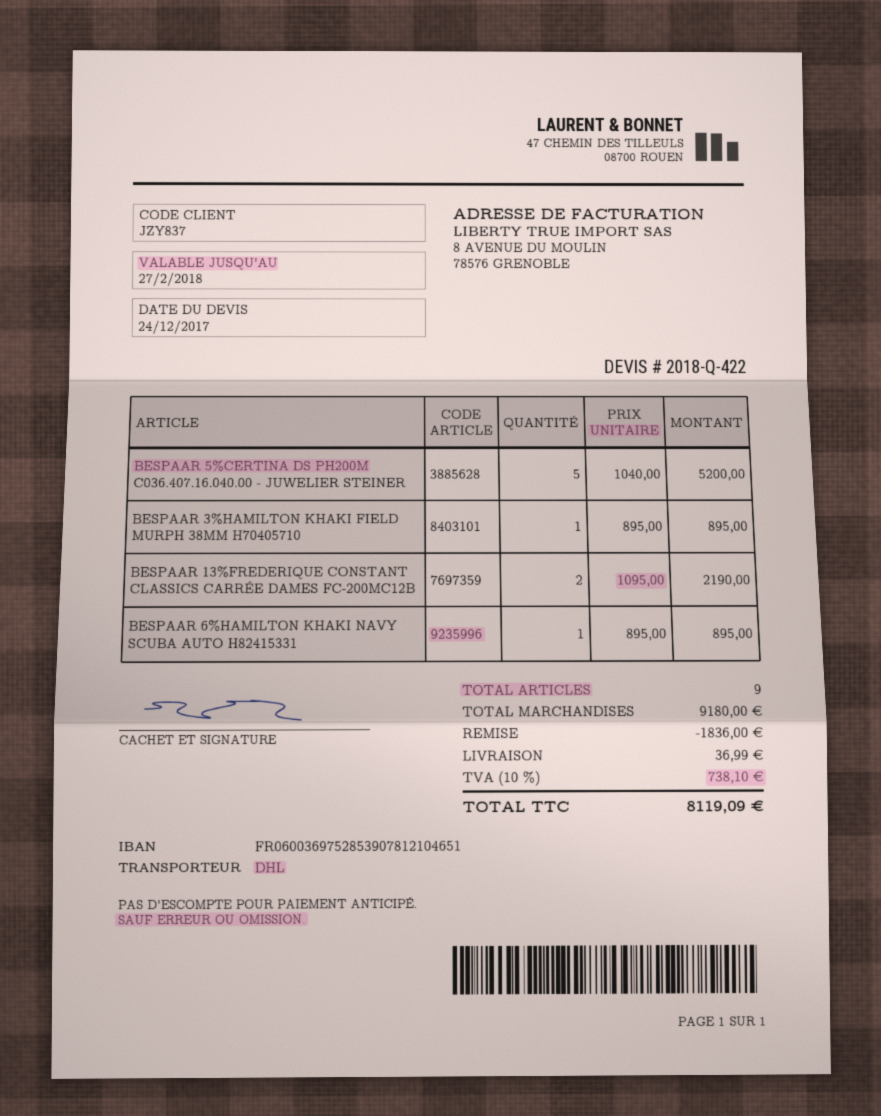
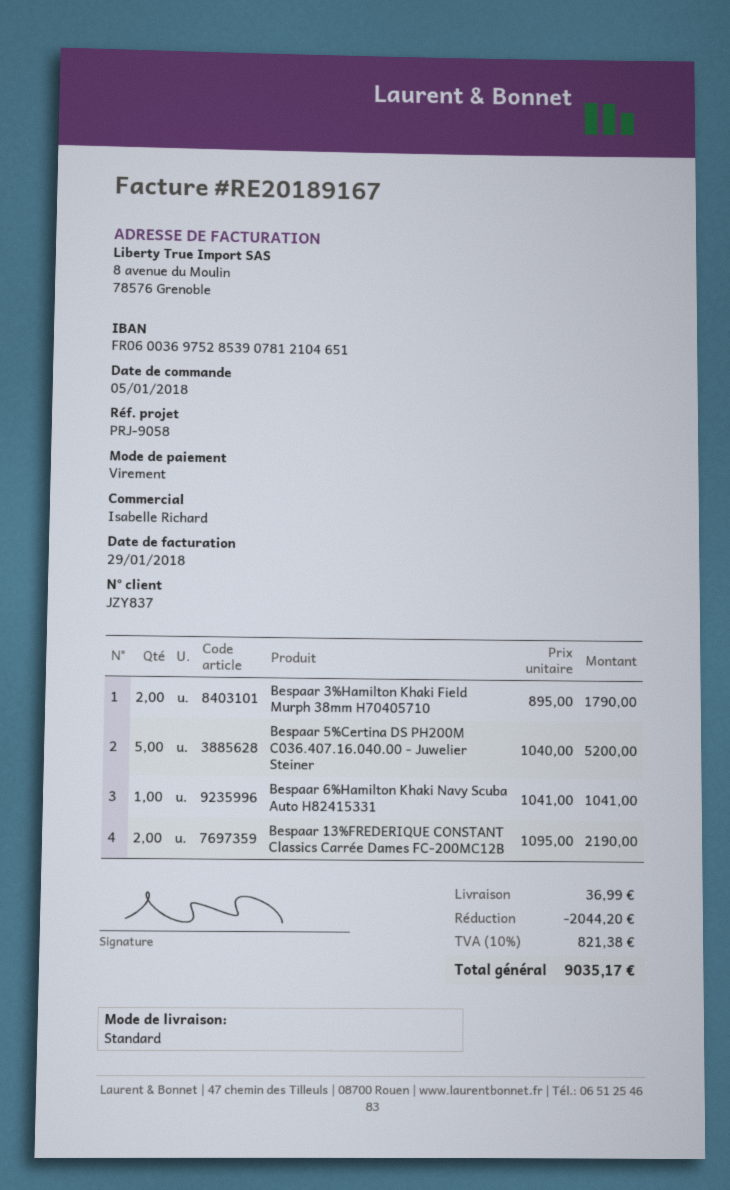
shipping method: DHL -> standard
BESPAAR 3%HAMILTON KHAKI FIELD MURPH 38MM H70405710: 1 x 895.00 = 895.00 -> 2 x 895.00 = 1790.00
BESPAAR 6%HAMILTON KHAKI NAVY SCUBA AUTO H82415331: 1 x 895.00 = 895.00 -> 1 x 1041.00 = 1041.00
discount: 1836.00 -> 2044.20
tax: 10% = 738.10 -> 10% = 821.38
total: 8119.09 -> 9035.17

